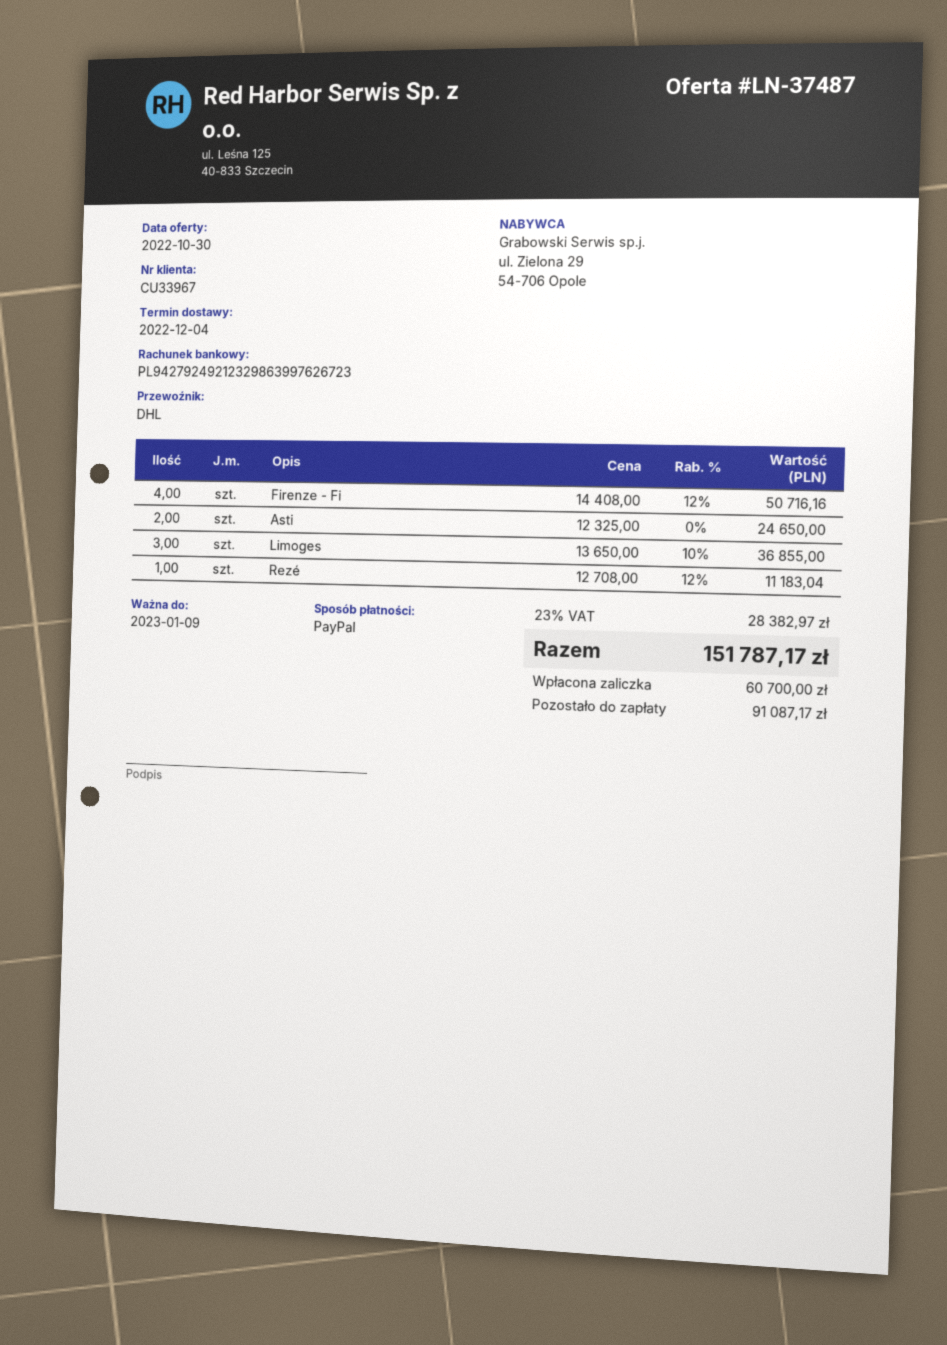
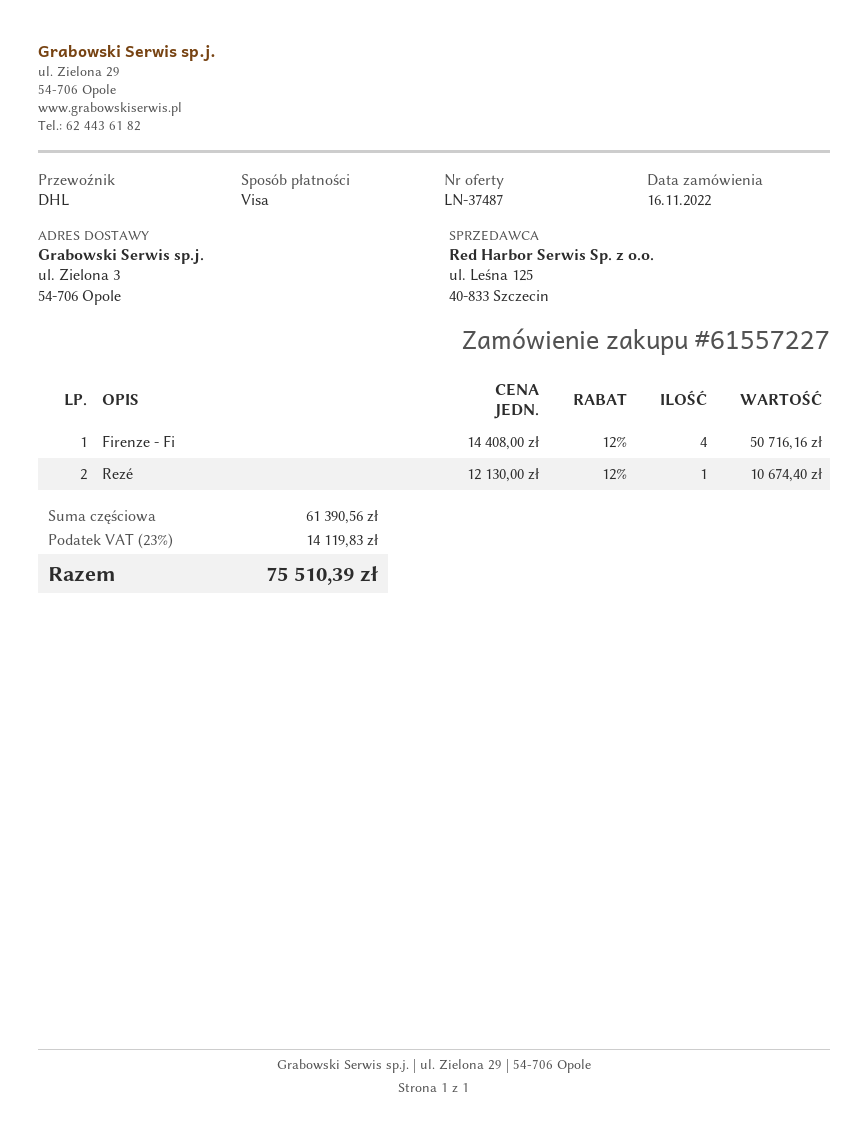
payment method: PayPal -> Visa
Asti: 2 x 12325.00 = 24650.00 -> none
Limoges: 3 x 13650.00 - 10% = 36855.00 -> none
Rezé: 1 x 12708.00 - 12% = 11183.04 -> 1 x 12130.00 - 12% = 10674.40
tax: 23% = 28382.97 -> 23% = 14119.83
total: 151787.17 -> 75510.39

